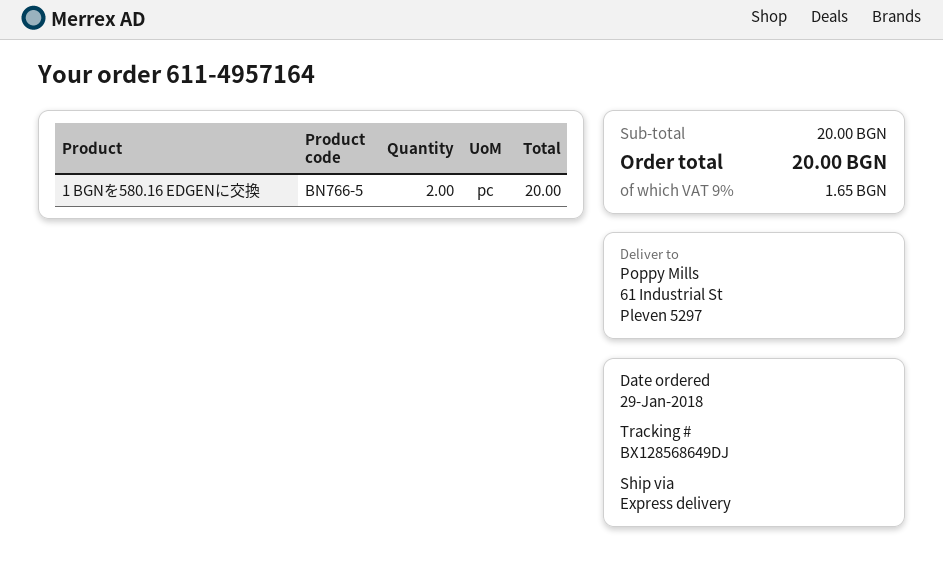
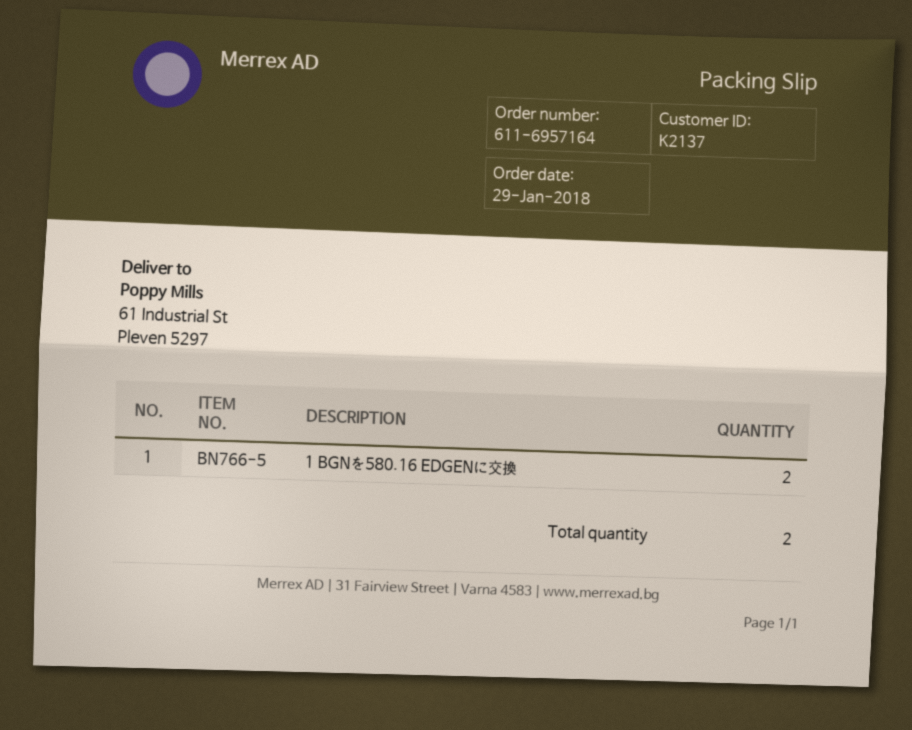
order number: 611-4957164 -> 611-6957164

